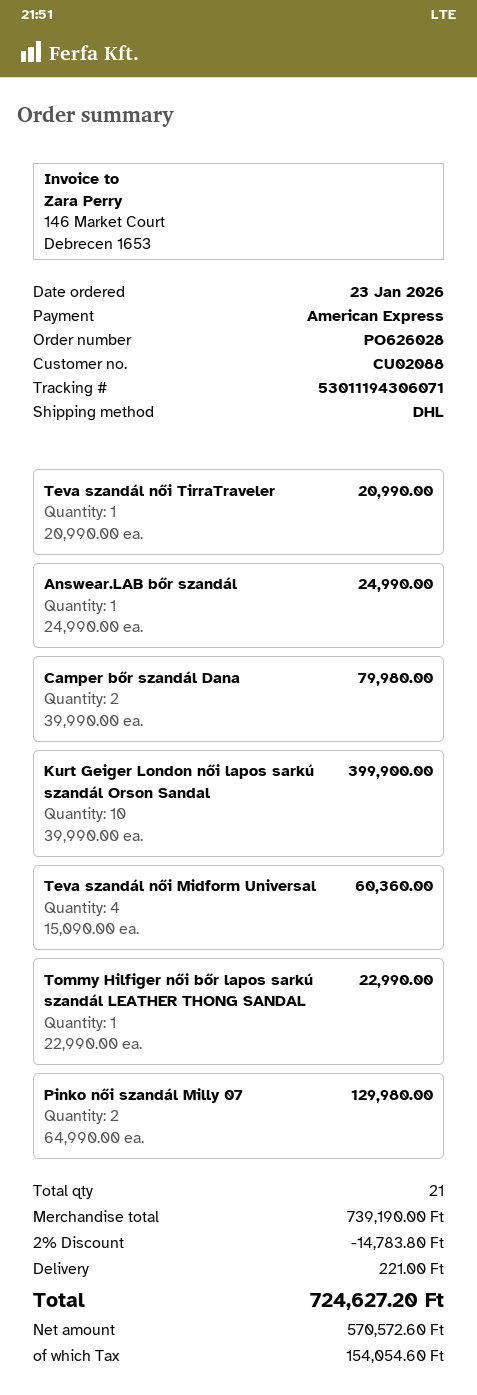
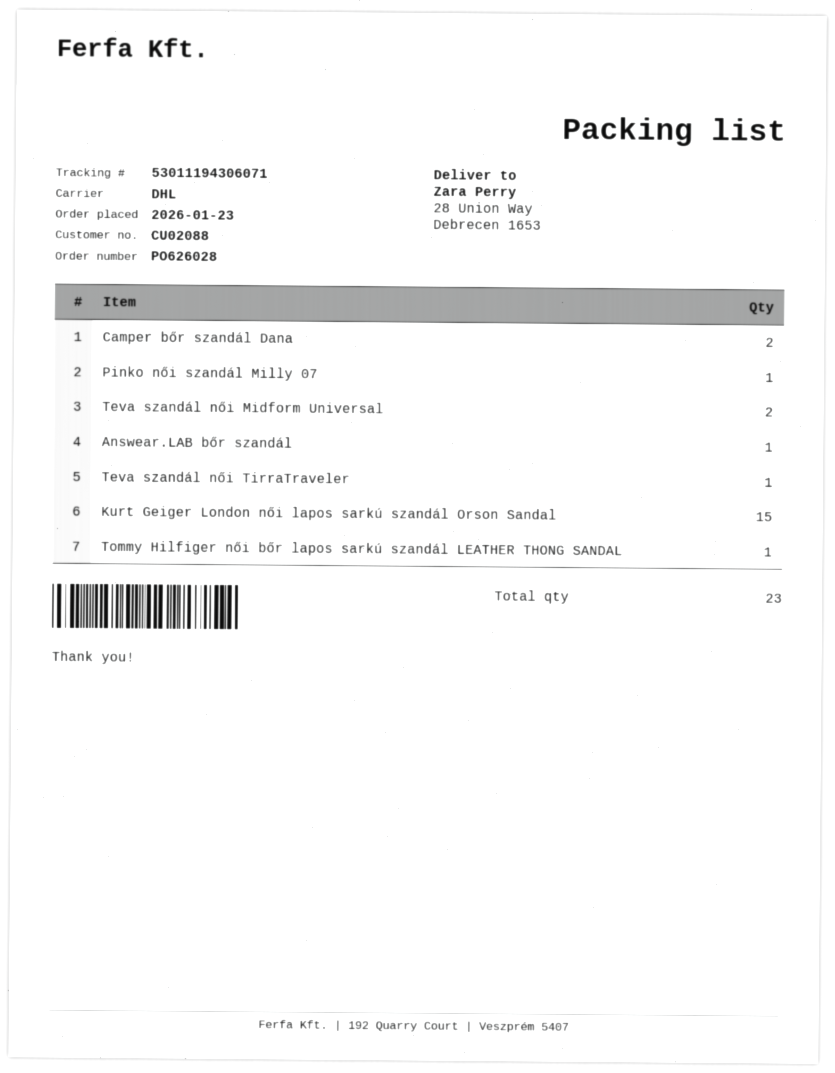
Kurt Geiger London női lapos sarkú szandál Orson Sandal: 10 -> 15
Teva szandál női Midform Universal: 4 -> 2
Pinko női szandál Milly 07: 2 -> 1
total quantity: 21 -> 23

